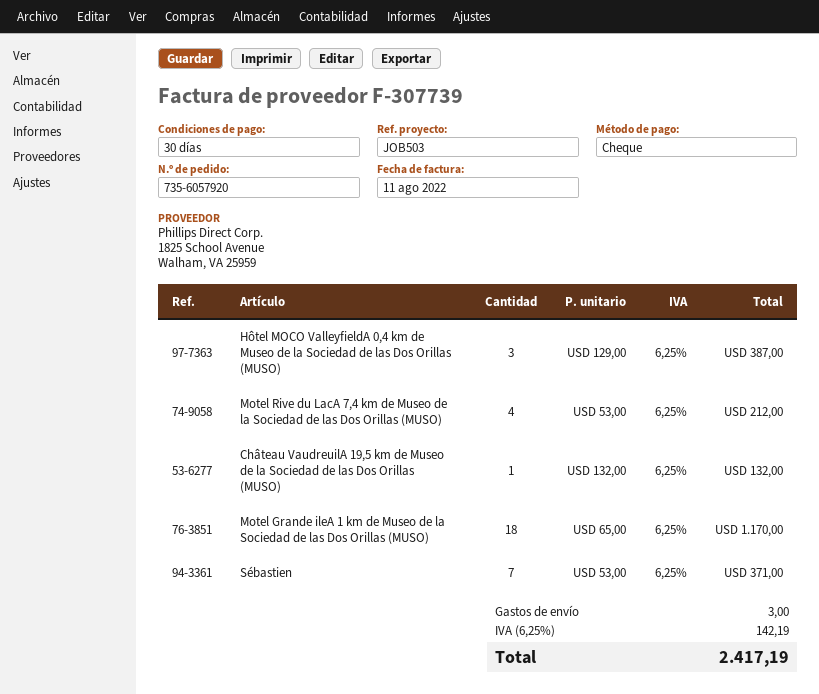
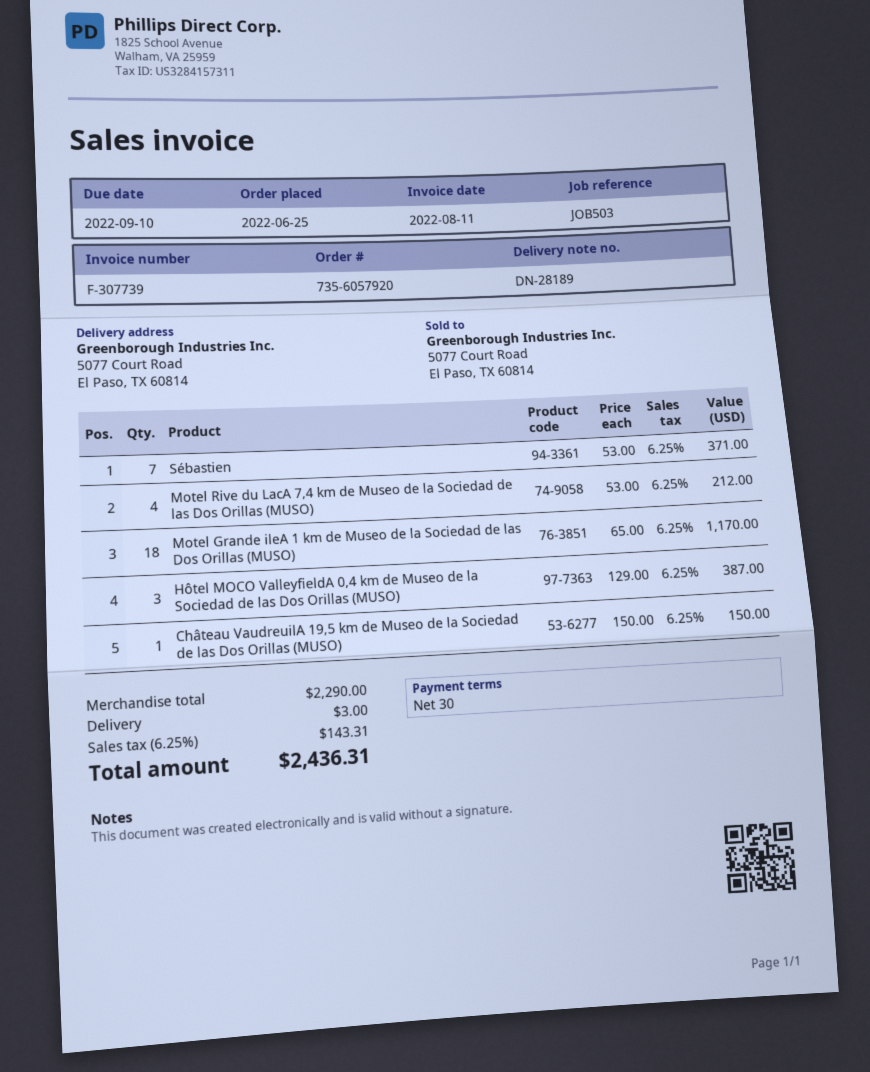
Château VaudreuilA 19,5 km de Museo de la Sociedad de las Dos Orillas (MUSO): 1 x 132.00 = 132.00 -> 1 x 150.00 = 150.00
tax: 6.25% = 142.19 -> 6.25% = 143.31
total: 2417.19 -> 2436.31

